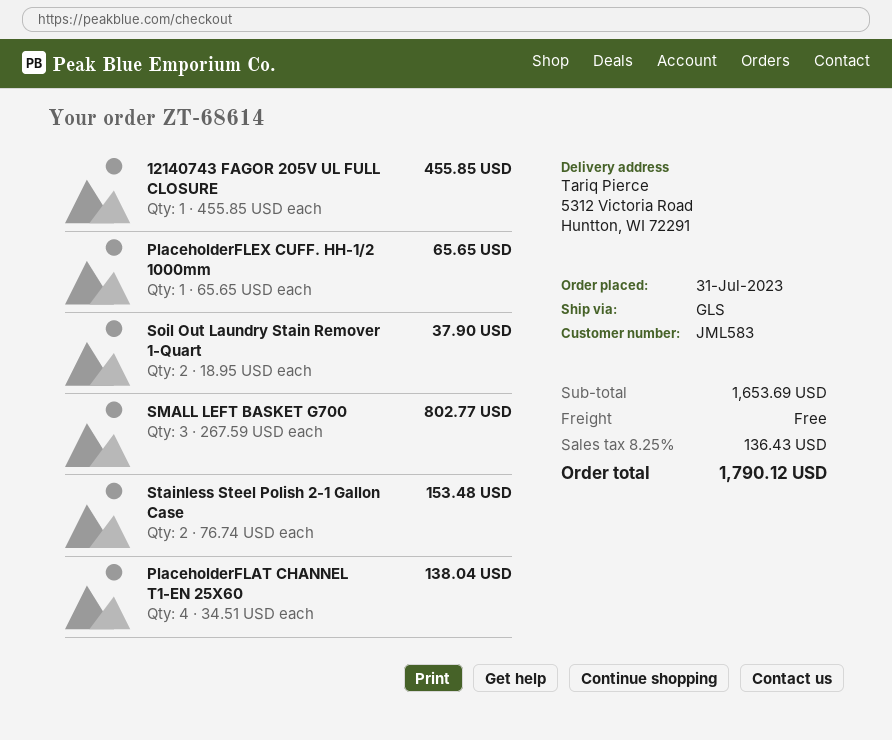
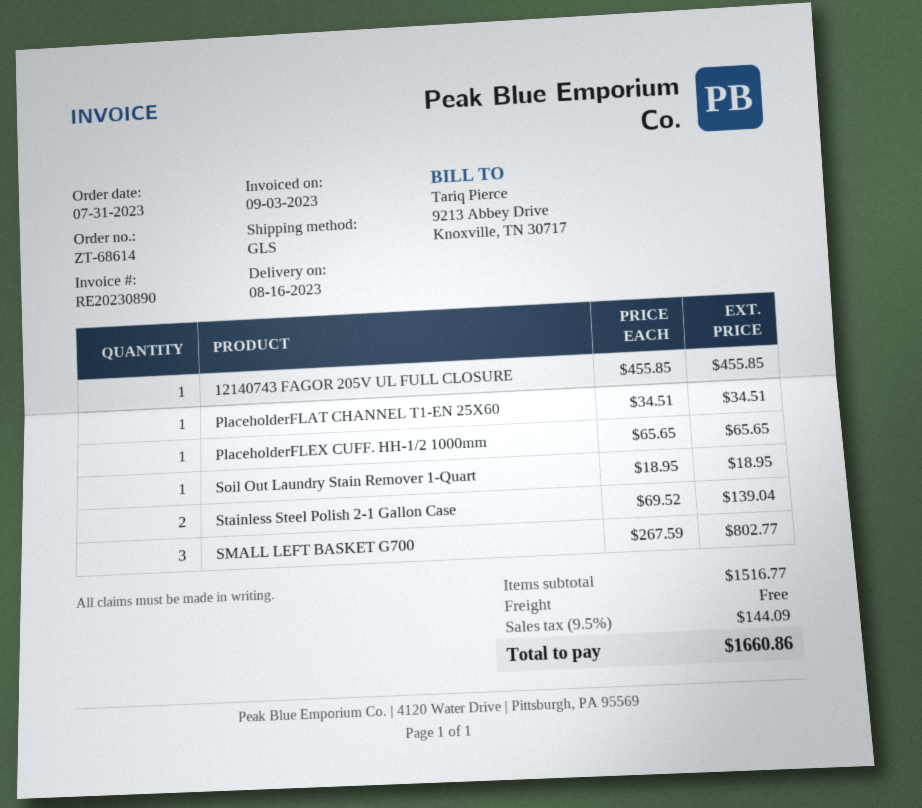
Soil Out Laundry Stain Remover 1-Quart: 2 x 18.95 = 37.90 -> 1 x 18.95 = 18.95
Stainless Steel Polish 2-1 Gallon Case: 2 x 76.74 = 153.48 -> 2 x 69.52 = 139.04
PlaceholderFLAT CHANNEL T1-EN 25X60: 4 x 34.51 = 138.04 -> 1 x 34.51 = 34.51
subtotal: 1653.69 -> 1516.77
tax: 8.25% = 136.43 -> 9.5% = 144.09
total: 1790.12 -> 1660.86

